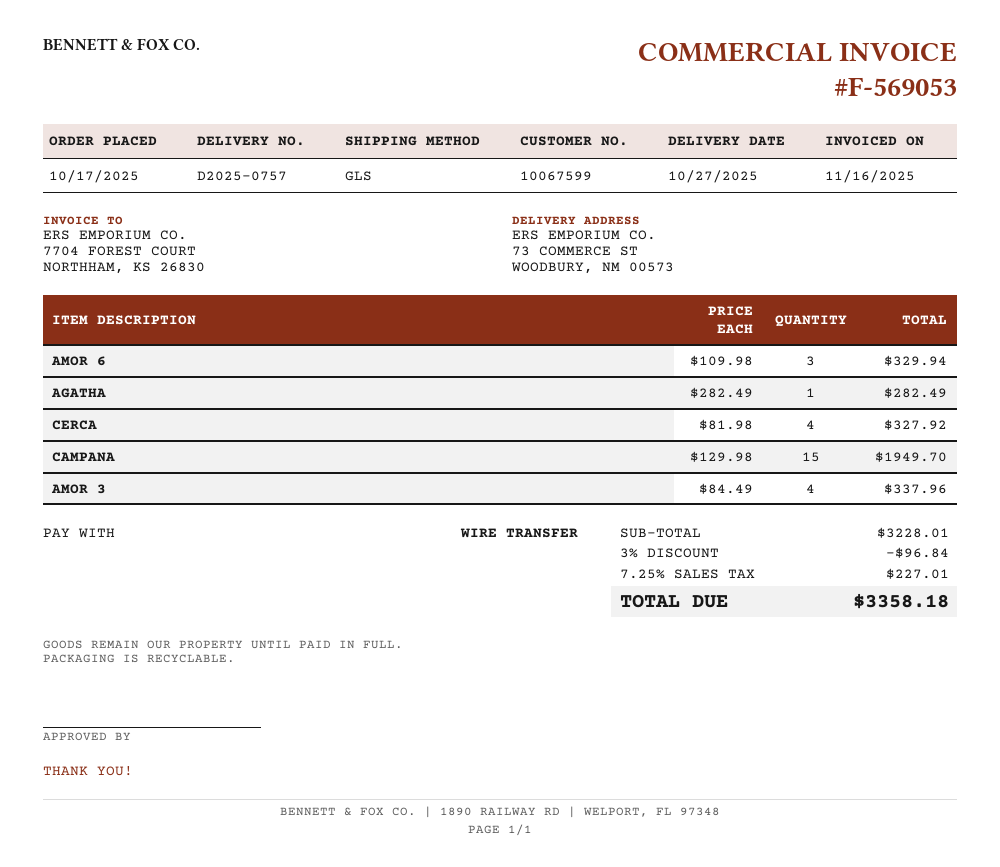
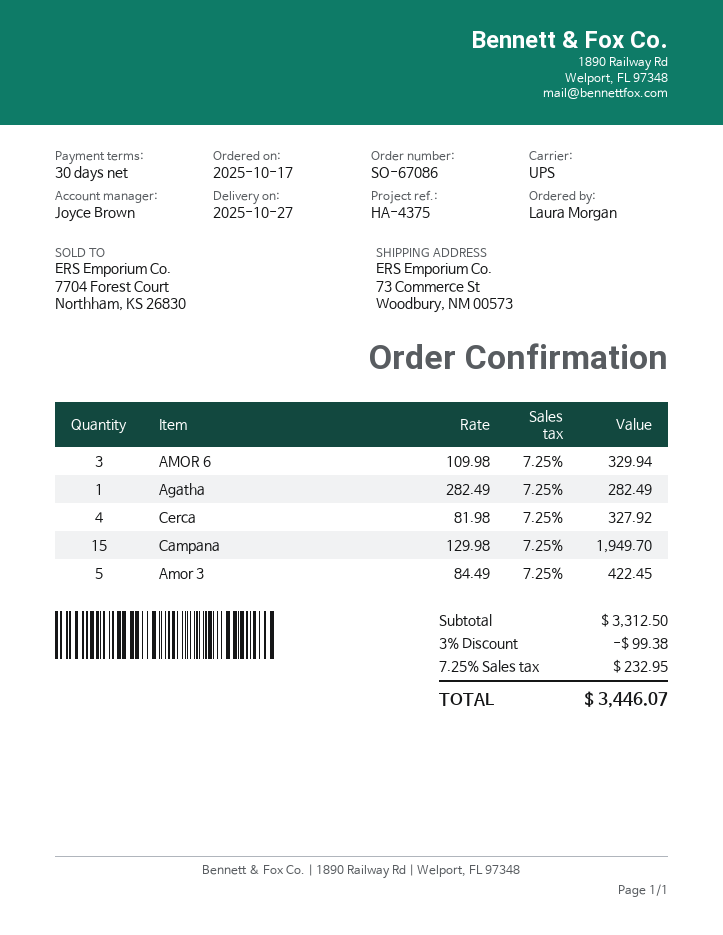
shipping method: GLS -> UPS
AMOR 3: 4 x 84.49 = 337.96 -> 5 x 84.49 = 422.45
subtotal: 3228.01 -> 3312.50
discount: 3% = 96.84 -> 3% = 99.38
tax: 7.25% = 227.01 -> 7.25% = 232.95
total: 3358.18 -> 3446.07

